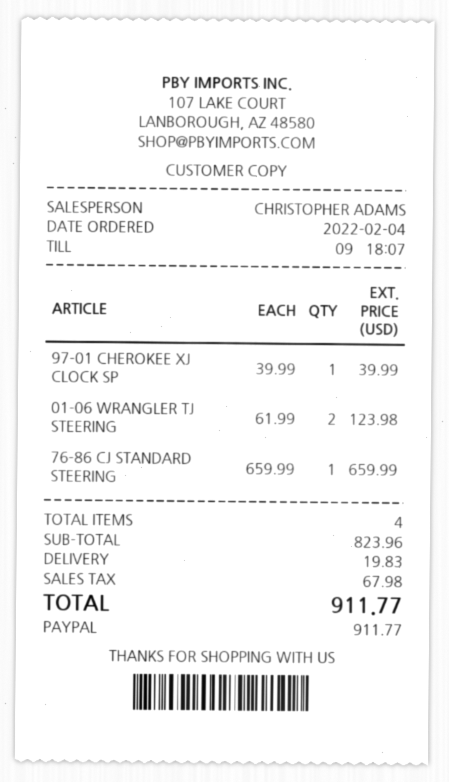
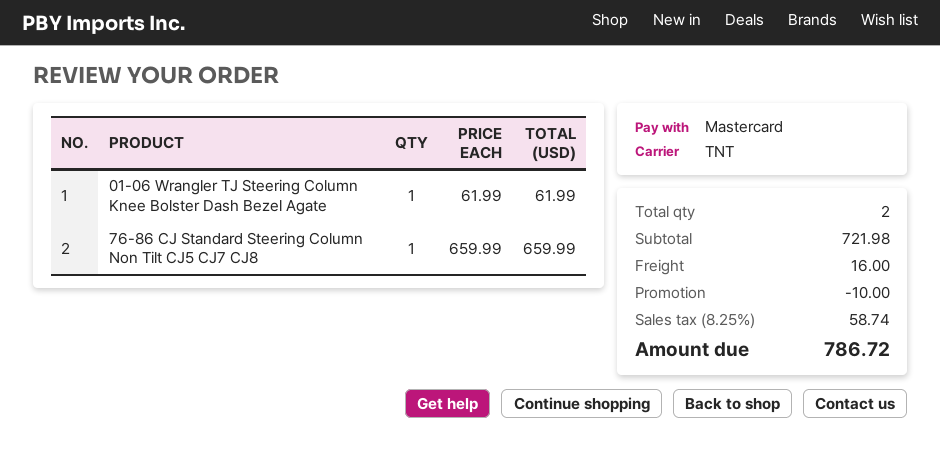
payment method: PayPal -> Mastercard
97-01 CHEROKEE XJ CLOCK SP: 1 x 39.99 = 39.99 -> none
01-06 WRANGLER TJ STEERING: 2 x 61.99 = 123.98 -> 1 x 61.99 = 61.99
total quantity: 4 -> 2
subtotal: 823.96 -> 721.98
discount: none -> 10.00
shipping: 19.83 -> 16.00
tax: 67.98 -> 58.74
total: 911.77 -> 786.72

